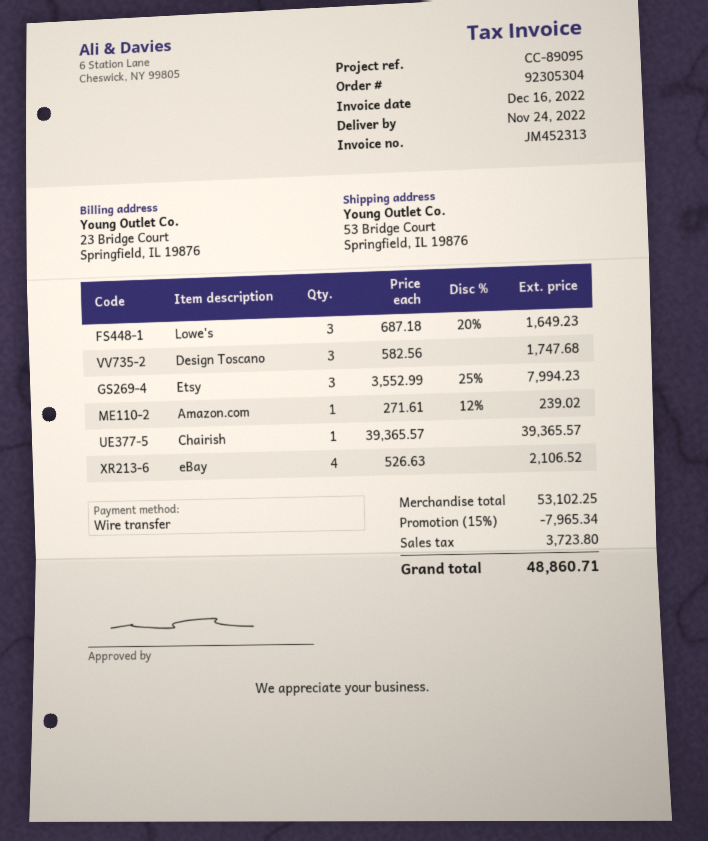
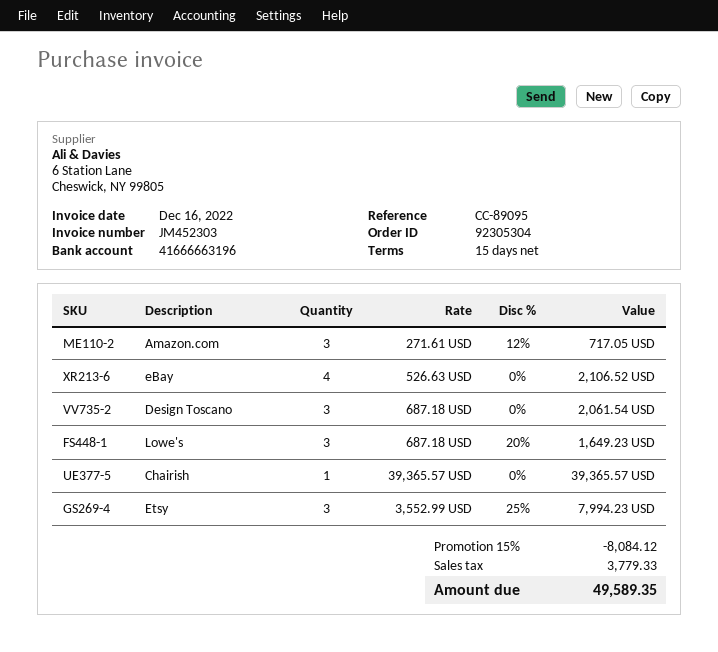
invoice number: JM452313 -> JM452303
Design Toscano: 3 x 582.56 = 1747.68 -> 3 x 687.18 = 2061.54
Amazon.com: 1 x 271.61 - 12% = 239.02 -> 3 x 271.61 - 12% = 717.05
discount: 15% = 7965.34 -> 15% = 8084.12
tax: 3723.80 -> 3779.33
total: 48860.71 -> 49589.35

